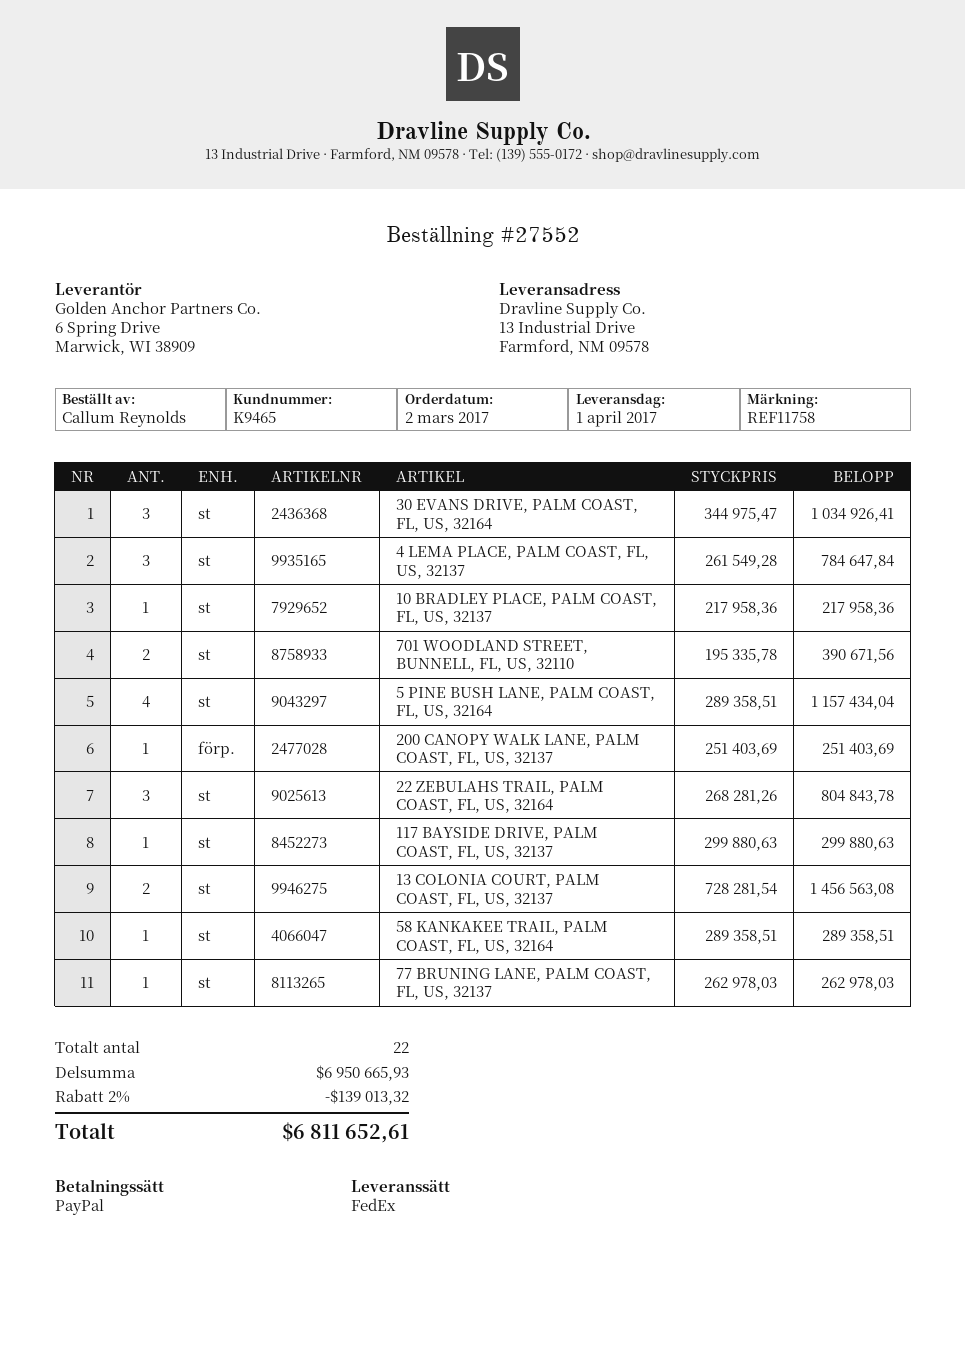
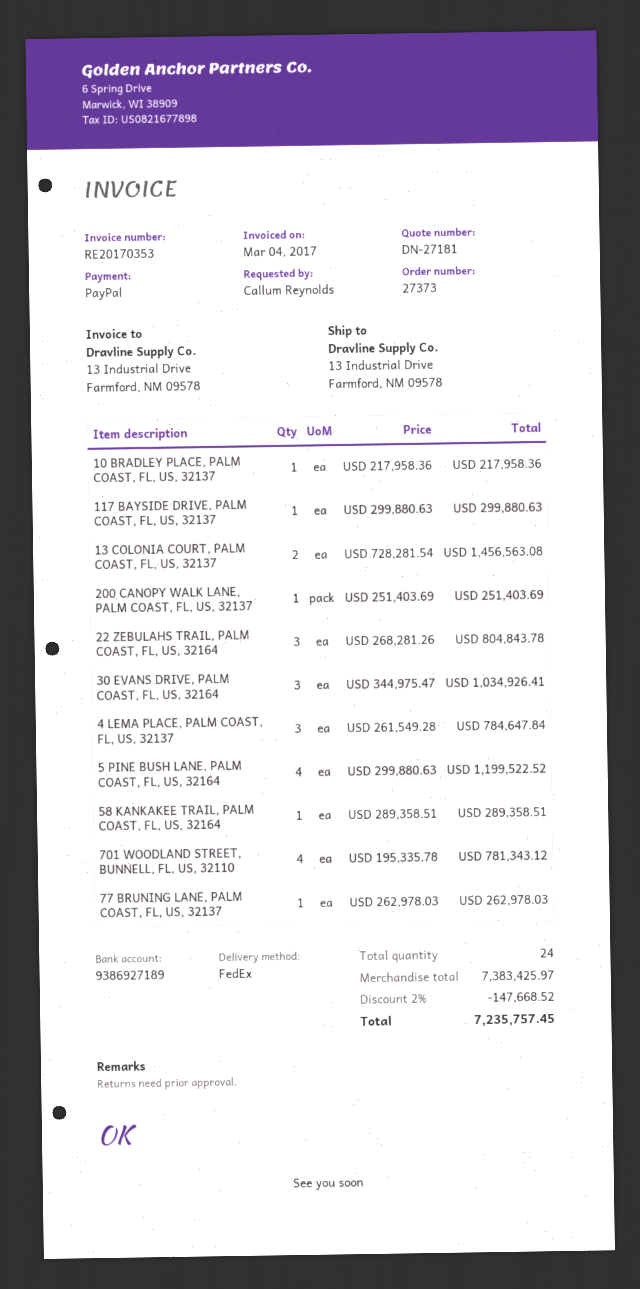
order number: 27552 -> 27373
701 WOODLAND STREET, BUNNELL, FL, US, 32110: 2 x 195335.78 = 390671.56 -> 4 x 195335.78 = 781343.12
5 PINE BUSH LANE, PALM COAST, FL, US, 32164: 4 x 289358.51 = 1157434.04 -> 4 x 299880.63 = 1199522.52
total quantity: 22 -> 24
subtotal: 6950665.93 -> 7383425.97
discount: 2% = 139013.32 -> 2% = 147668.52
total: 6811652.61 -> 7235757.45

